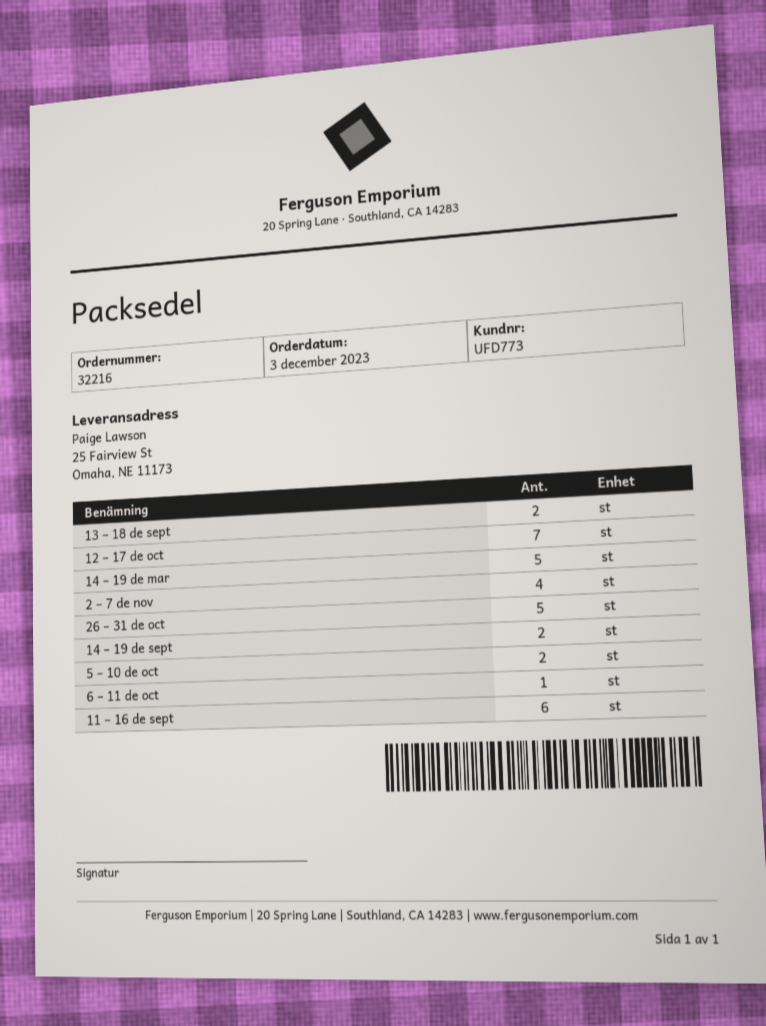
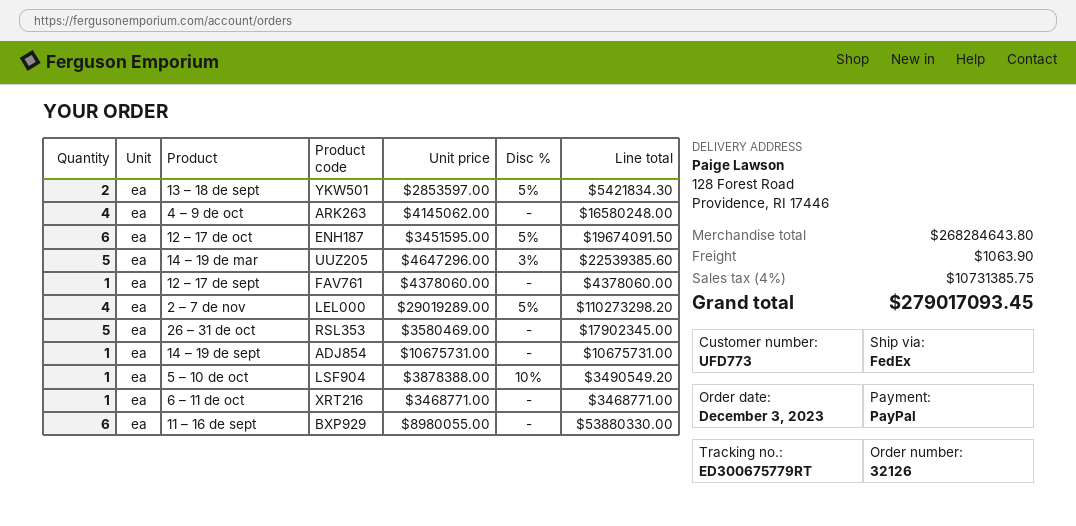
order number: 32216 -> 32126
ship to: 25 Fairview St, Omaha, NE 11173 -> 128 Forest Road, Providence, RI 17446
12 – 17 de oct: 7 -> 6
14 – 19 de sept: 2 -> 1
5 – 10 de oct: 2 -> 1
4 – 9 de oct: none -> 4
12 – 17 de sept: none -> 1

